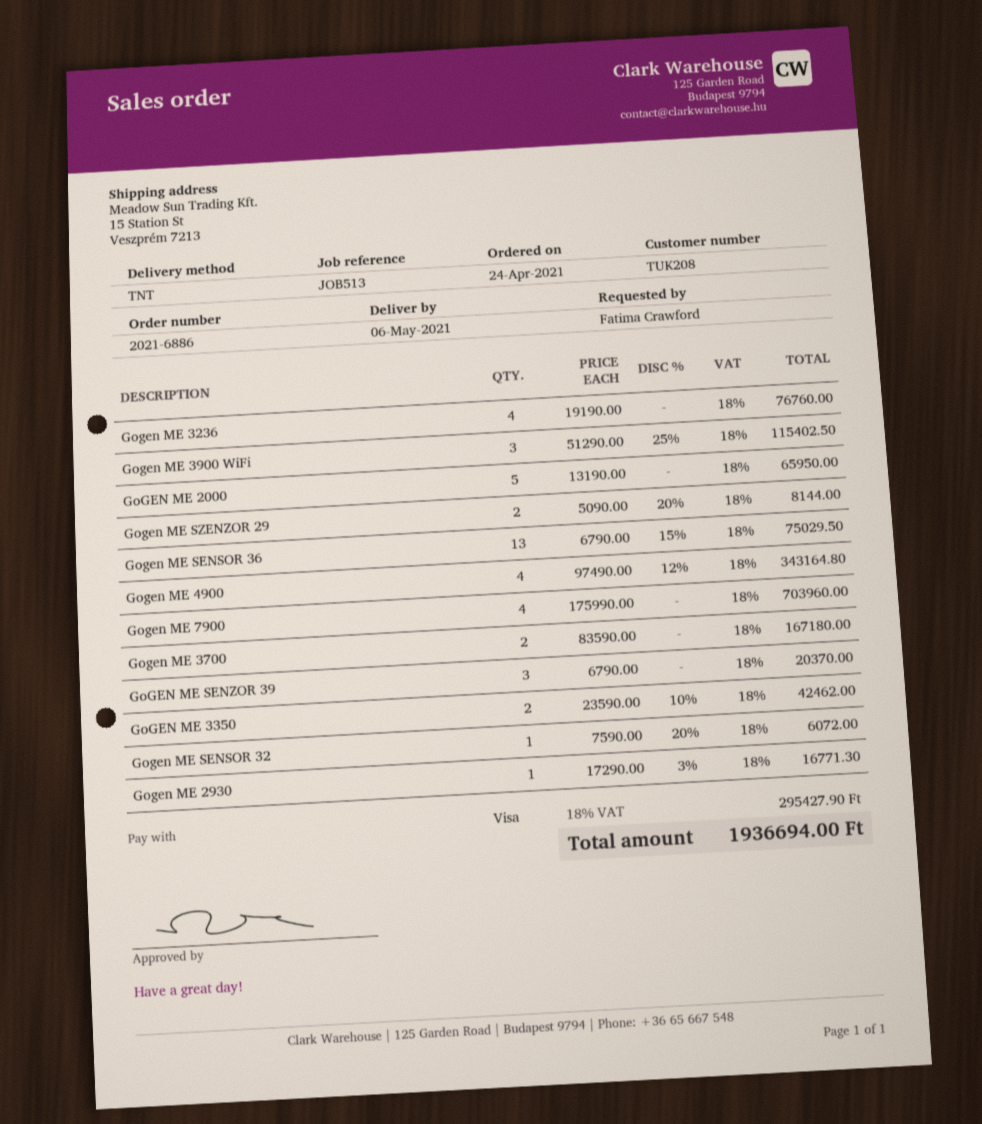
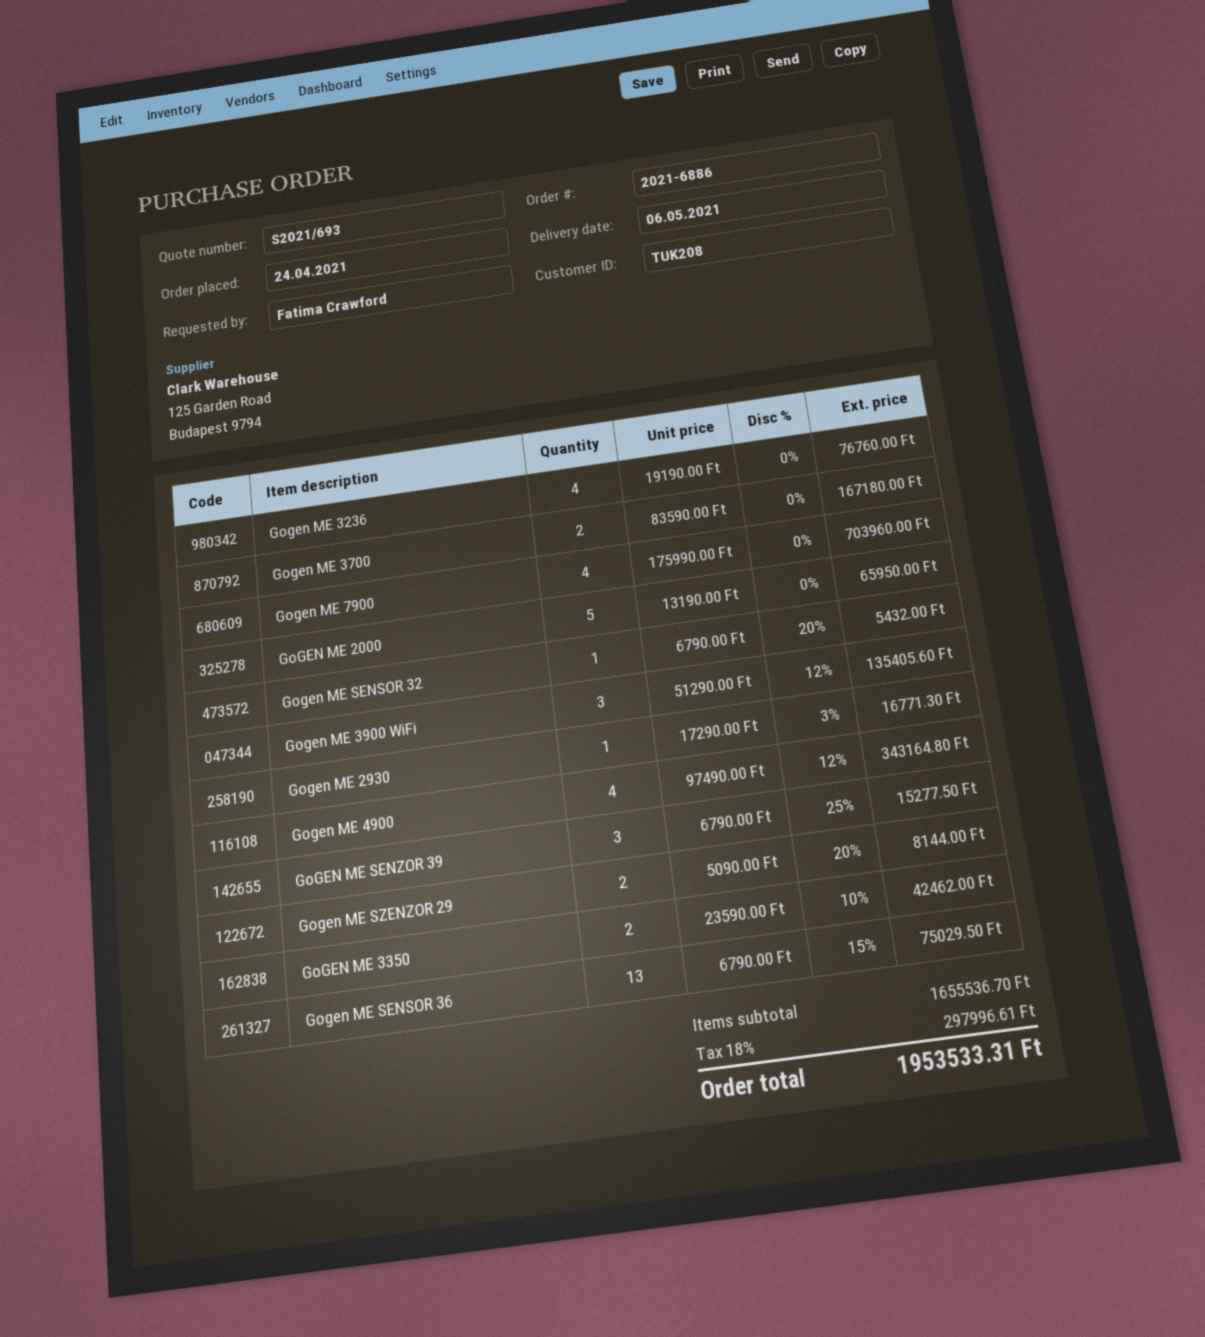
Gogen ME 3900 WiFi: 3 x 51290.00 - 25% = 115402.50 -> 3 x 51290.00 - 12% = 135405.60
GoGEN ME SENZOR 39: 3 x 6790.00 = 20370.00 -> 3 x 6790.00 - 25% = 15277.50
Gogen ME SENSOR 32: 1 x 7590.00 - 20% = 6072.00 -> 1 x 6790.00 - 20% = 5432.00
tax: 18% = 295427.90 -> 18% = 297996.61
total: 1936694.00 -> 1953533.31

